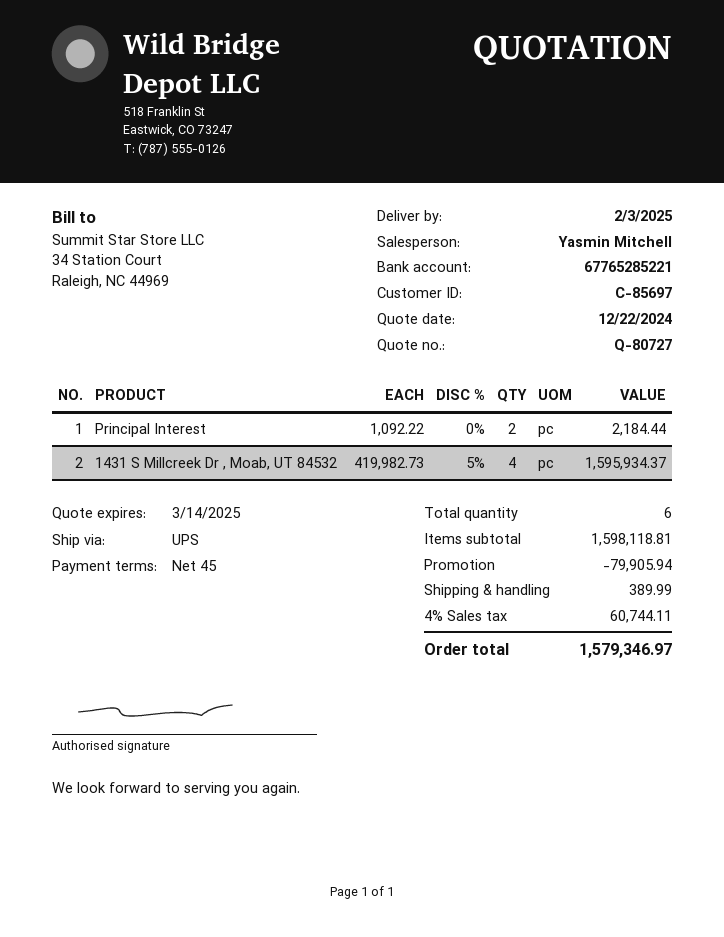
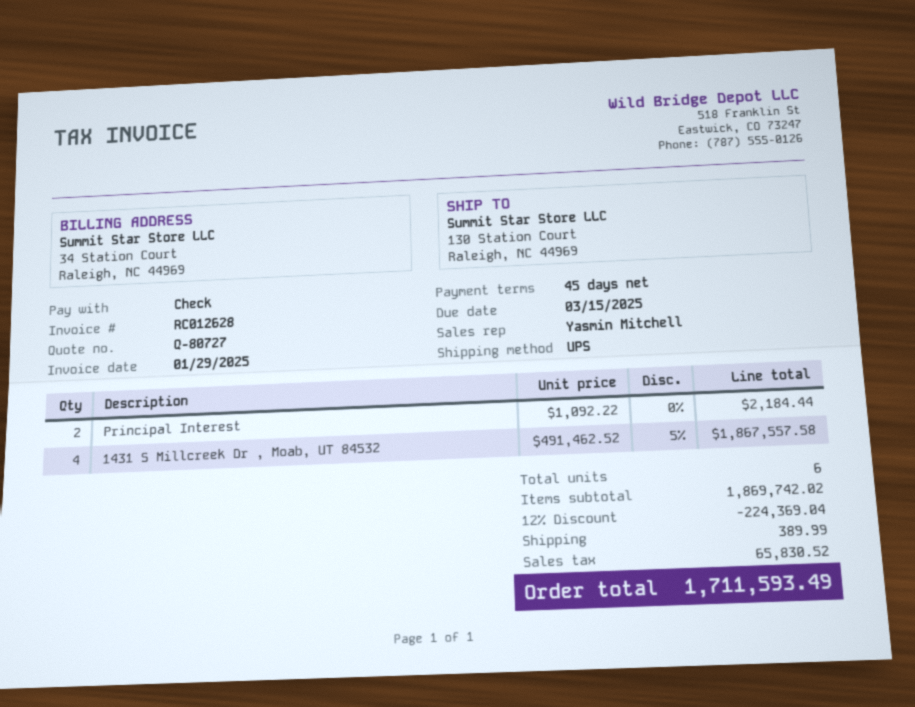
1431 S Millcreek Dr , Moab, UT 84532: 4 x 419982.73 - 5% = 1595934.37 -> 4 x 491462.52 - 5% = 1867557.58
subtotal: 1598118.81 -> 1869742.02
discount: 79905.94 -> 224369.04
tax: 60744.11 -> 65830.52
total: 1579346.97 -> 1711593.49

